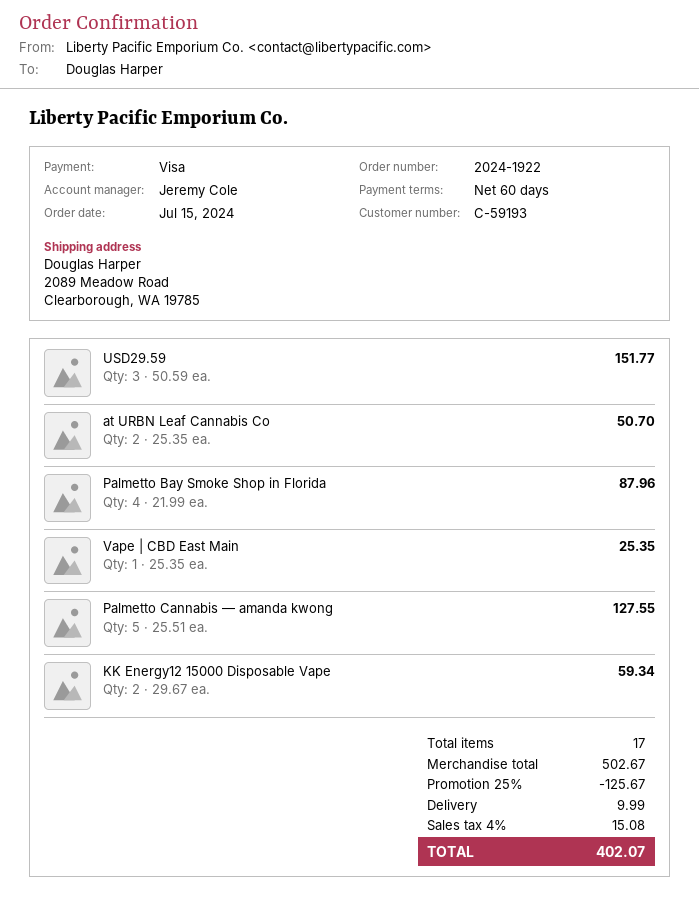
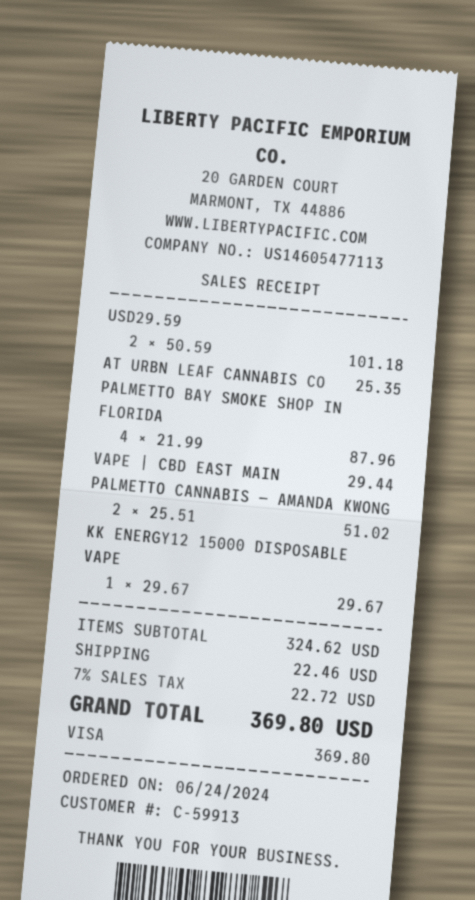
order date: 2024-07-15 -> 2024-06-24
customer number: C-59193 -> C-59913
USD29.59: 3 x 50.59 = 151.77 -> 2 x 50.59 = 101.18
at URBN Leaf Cannabis Co: 2 x 25.35 = 50.70 -> 1 x 25.35 = 25.35
Vape | CBD East Main: 1 x 25.35 = 25.35 -> 1 x 29.44 = 29.44
Palmetto Cannabis — amanda kwong: 5 x 25.51 = 127.55 -> 2 x 25.51 = 51.02
KK Energy12 15000 Disposable Vape: 2 x 29.67 = 59.34 -> 1 x 29.67 = 29.67
subtotal: 502.67 -> 324.62
discount: 25% = 125.67 -> none
shipping: 9.99 -> 22.46
tax: 4% = 15.08 -> 7% = 22.72
total: 402.07 -> 369.80

